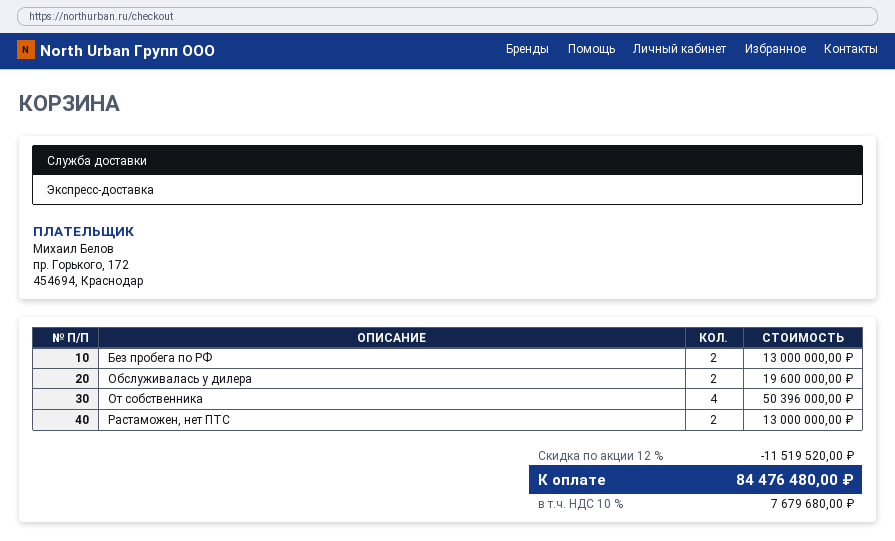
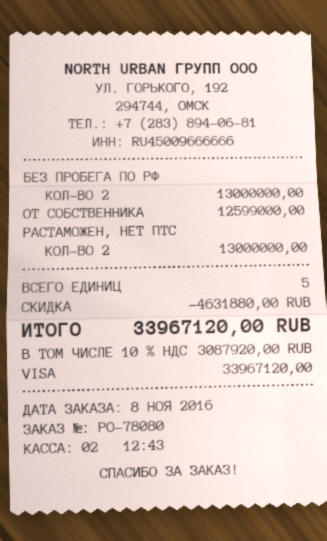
Обслуживалась у дилера: 2 for 19600000.00 -> none
От собственника: 4 for 50396000.00 -> 1 for 12599000.00
discount: 11519520.00 -> 4631880.00
tax: 10% = 7679680.00 -> 10% = 3087920.00
total: 84476480.00 -> 33967120.00

